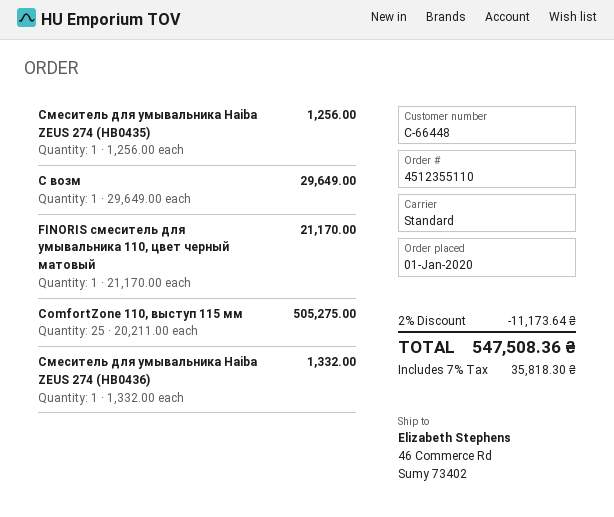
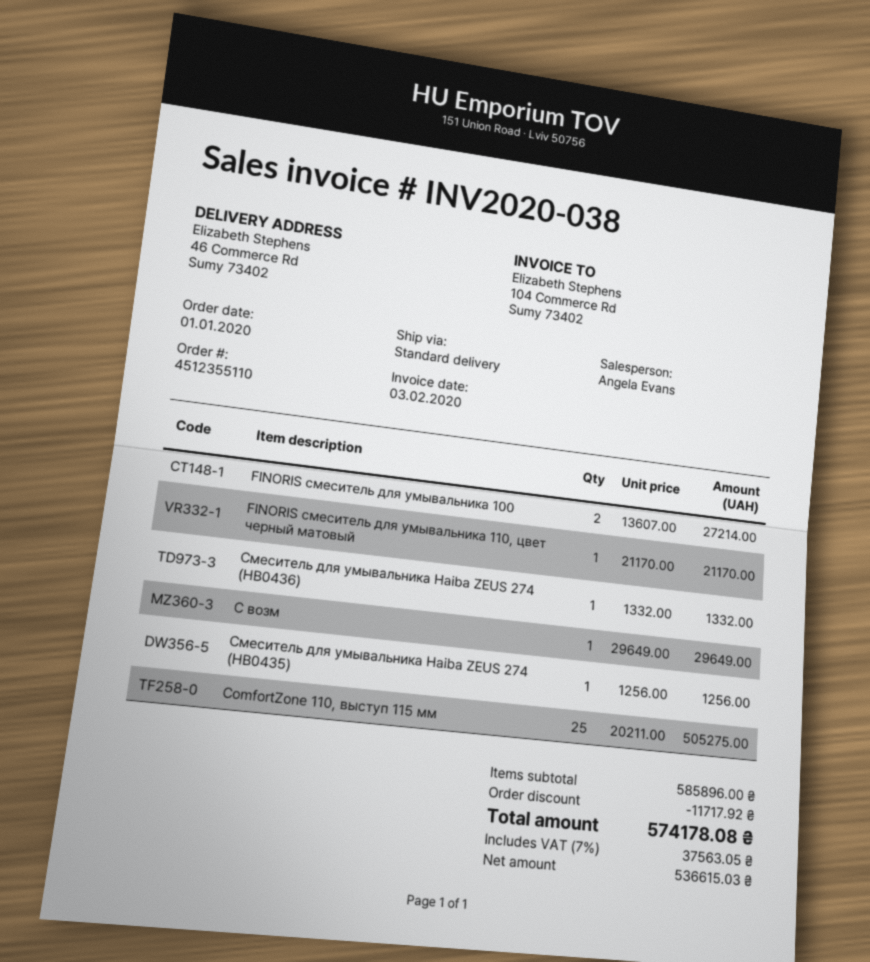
FINORIS смеситель для умывальника 100: none -> 2 x 13607.00 = 27214.00
discount: 11173.64 -> 11717.92
tax: 7% = 35818.30 -> 7% = 37563.05
total: 547508.36 -> 574178.08

